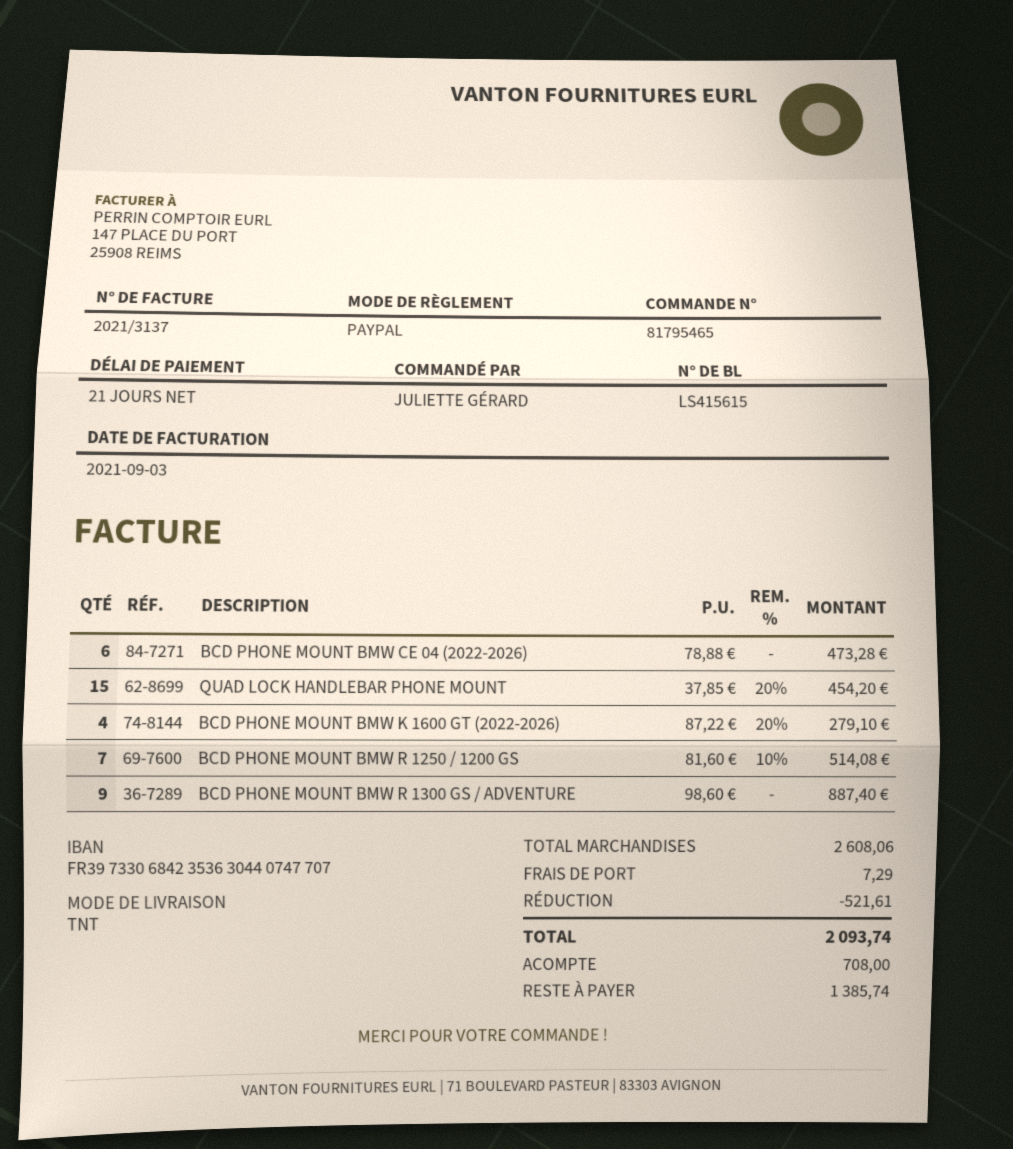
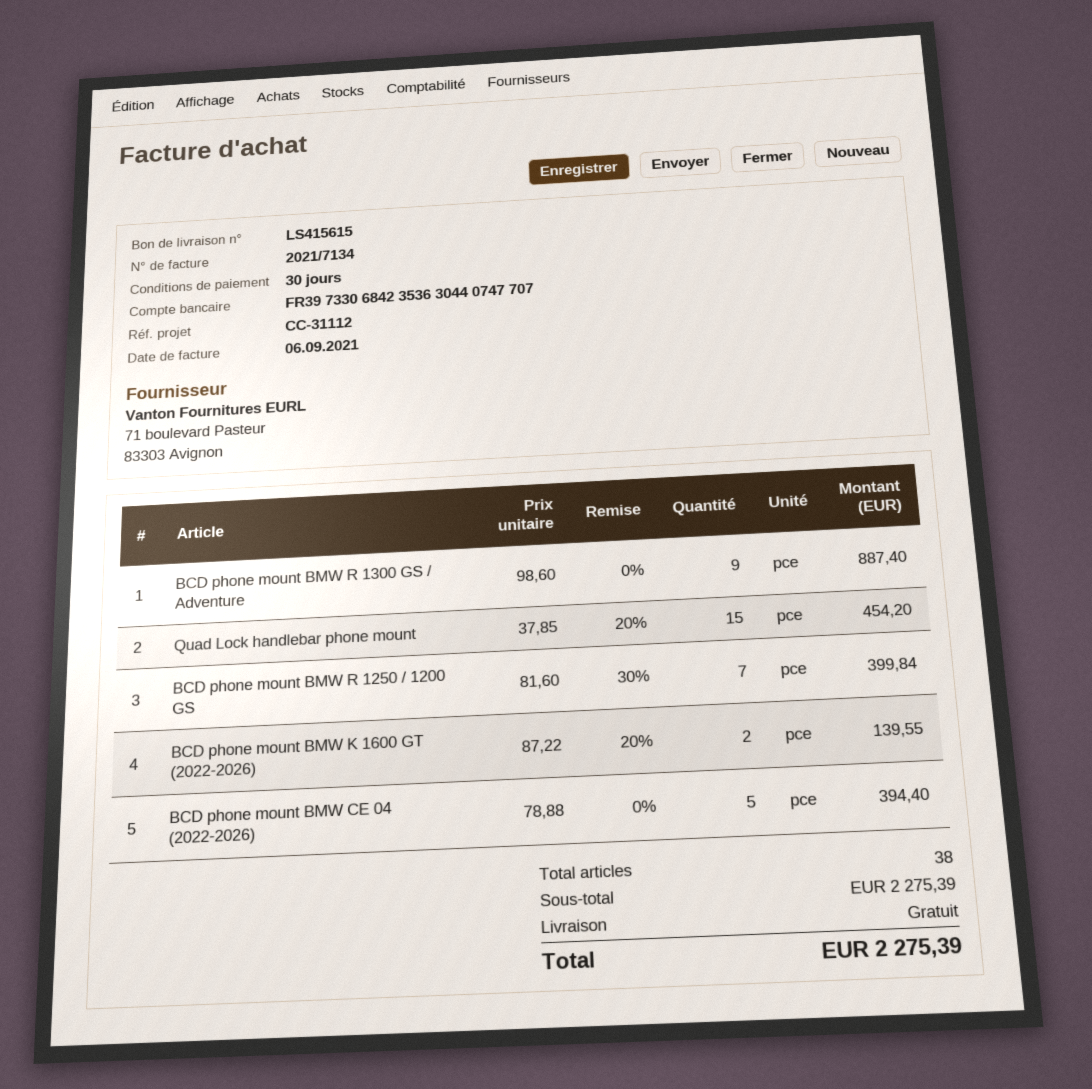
invoice number: 2021/3137 -> 2021/7134
invoice date: 2021-09-03 -> 2021-09-06
payment terms: 21 days -> 30 days
BCD PHONE MOUNT BMW CE 04 (2022-2026): 6 x 78.88 = 473.28 -> 5 x 78.88 = 394.40
BCD PHONE MOUNT BMW K 1600 GT (2022-2026): 4 x 87.22 - 20% = 279.10 -> 2 x 87.22 - 20% = 139.55
BCD PHONE MOUNT BMW R 1250 / 1200 GS: 7 x 81.60 - 10% = 514.08 -> 7 x 81.60 - 30% = 399.84
subtotal: 2608.06 -> 2275.39
discount: 521.61 -> none
shipping: 7.29 -> 0.00
total: 2093.74 -> 2275.39

